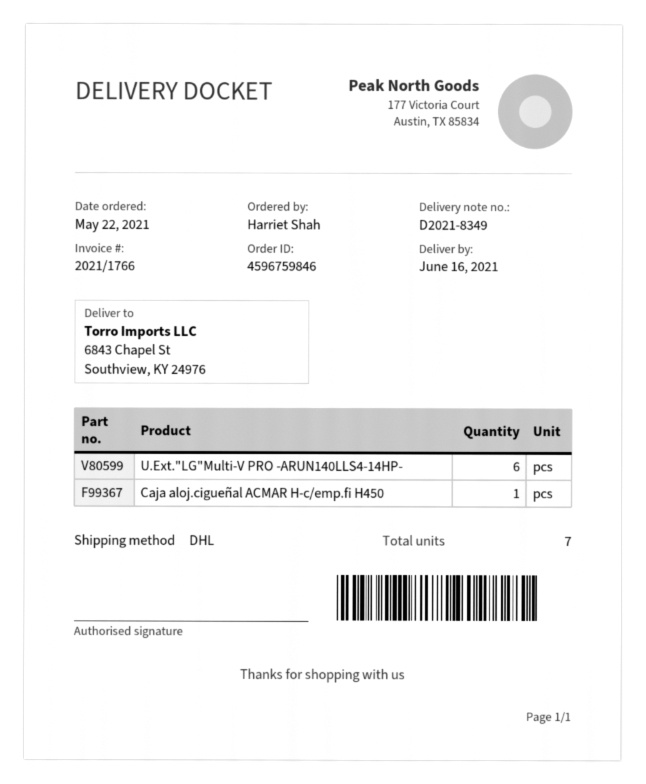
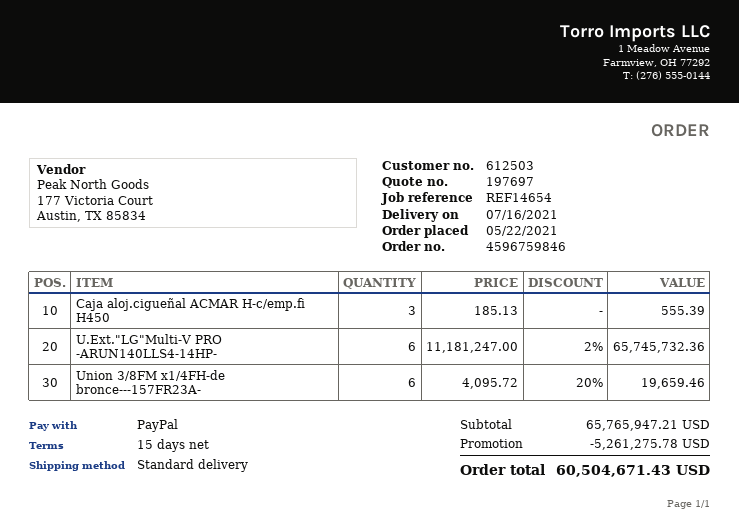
delivery date: 2021-06-16 -> 2021-07-16
shipping method: DHL -> standard
Caja aloj.cigueñal ACMAR H-c/emp.fi H450: 1 -> 3
Union 3/8FM x1/4FH-de bronce---157FR23A-: none -> 6

